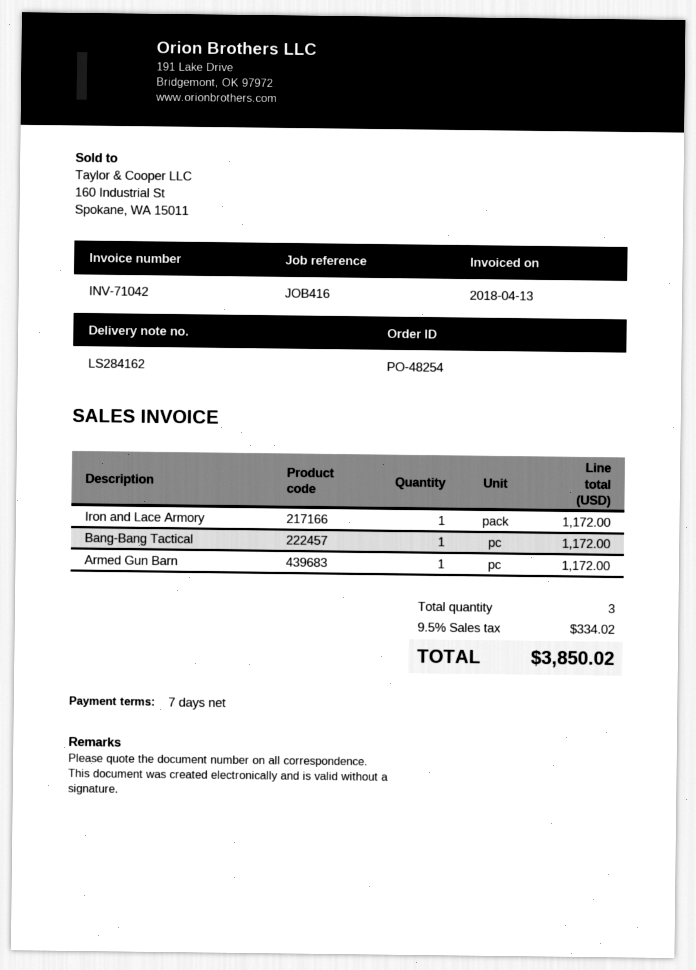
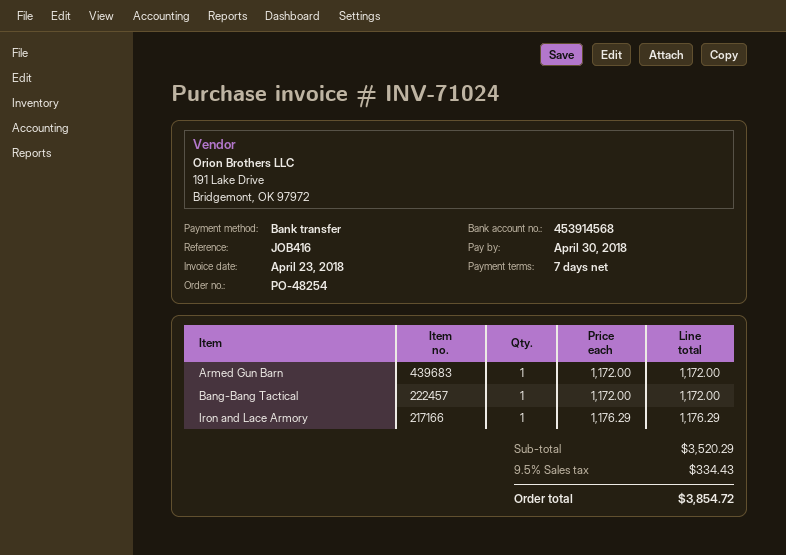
invoice number: INV-71042 -> INV-71024
invoice date: 2018-04-13 -> 2018-04-23
Iron and Lace Armory: 1 for 1172.00 -> 1 for 1176.29
tax: 9.5% = 334.02 -> 9.5% = 334.43
total: 3850.02 -> 3854.72

